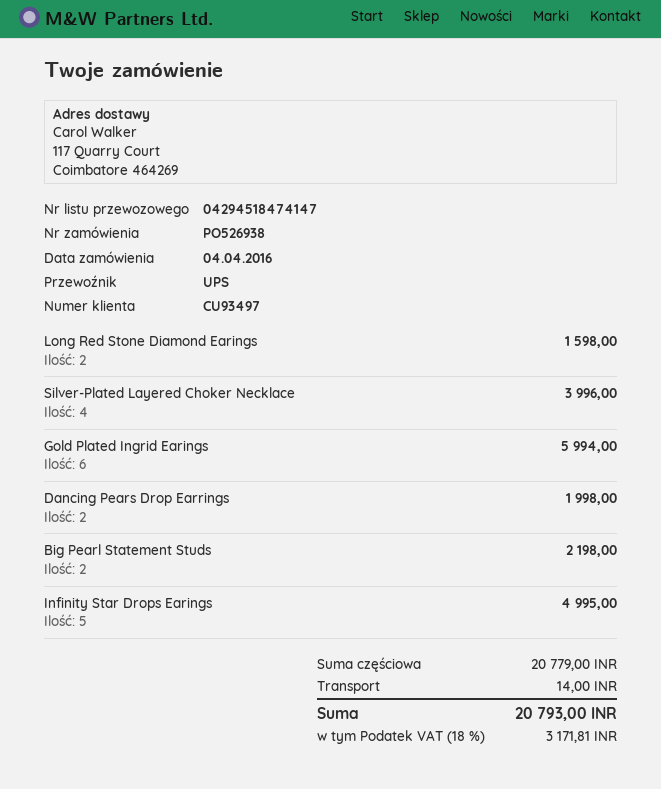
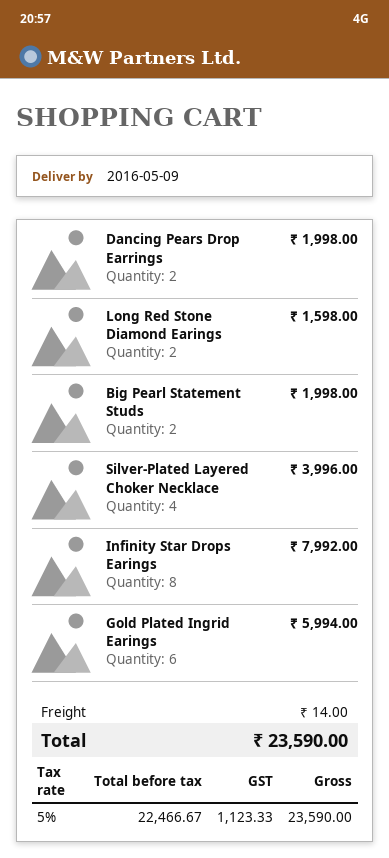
Big Pearl Statement Studs: 2 for 2198.00 -> 2 for 1998.00
Infinity Star Drops Earings: 5 for 4995.00 -> 8 for 7992.00
tax: 18% = 3171.81 -> 5% = 1123.33
total: 20793.00 -> 23590.00

